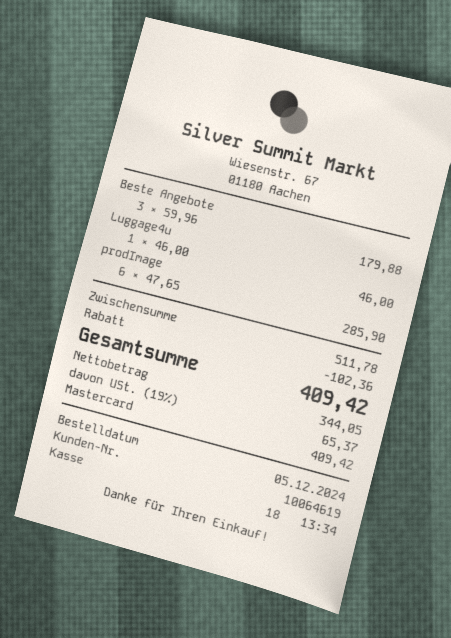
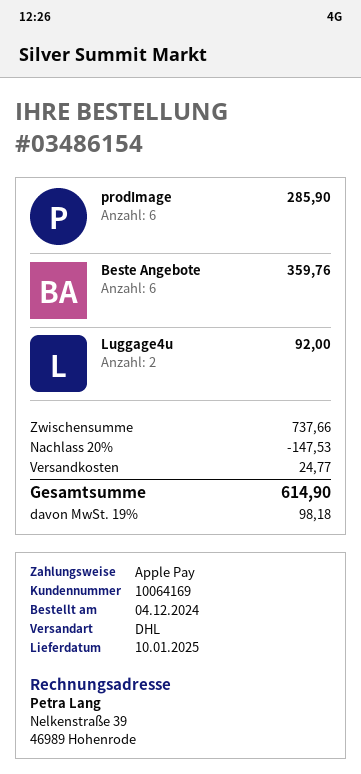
order date: 2024-12-05 -> 2024-12-04
customer number: 10064619 -> 10064169
payment method: Mastercard -> Apple Pay
Beste Angebote: 3 for 179.88 -> 6 for 359.76
Luggage4u: 1 for 46.00 -> 2 for 92.00
subtotal: 511.78 -> 737.66
discount: 102.36 -> 147.53
shipping: none -> 24.77
tax: 19% = 65.37 -> 19% = 98.18
total: 409.42 -> 614.90

